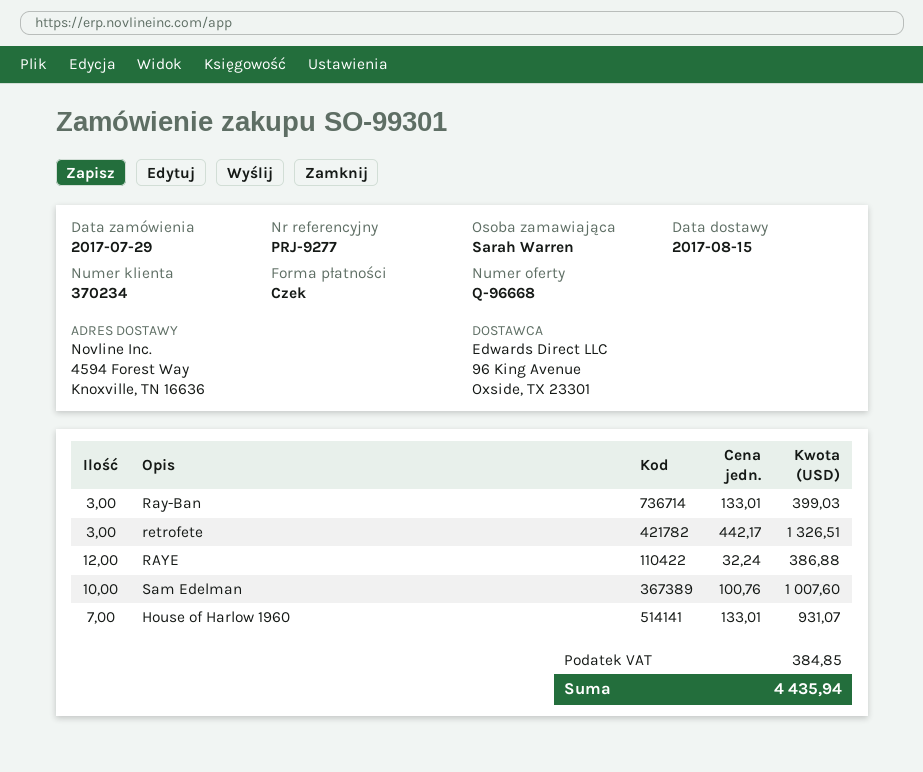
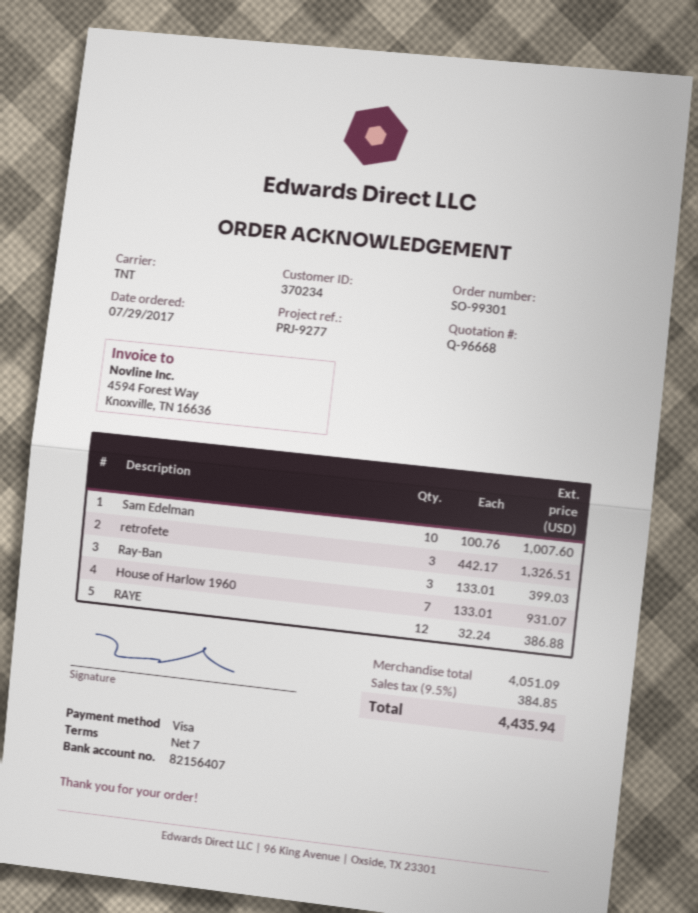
payment method: cheque -> Visa

